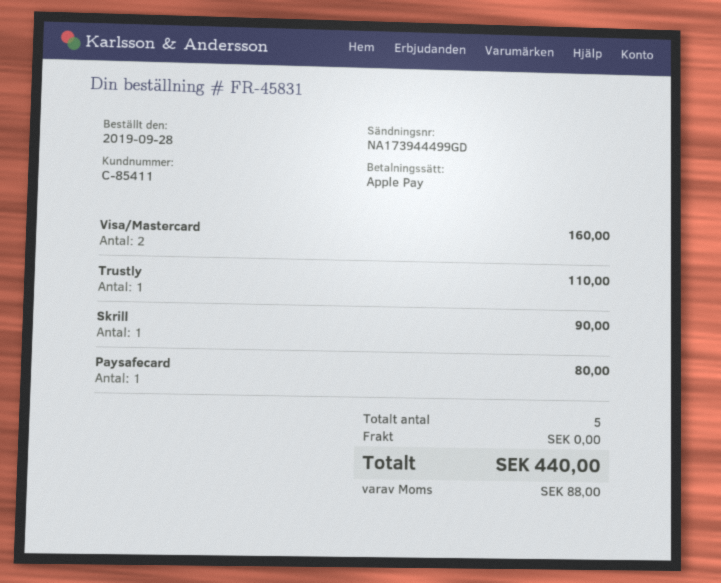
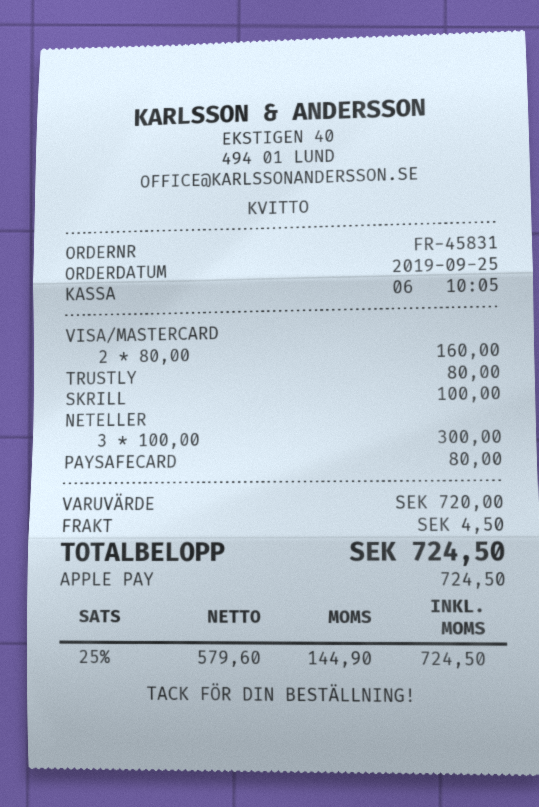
order date: 2019-09-28 -> 2019-09-25
Trustly: 1 for 110.00 -> 1 for 80.00
Skrill: 1 for 90.00 -> 1 for 100.00
NETELLER: none -> 3 for 300.00
shipping: 0.00 -> 4.50
tax: 88.00 -> 144.90
total: 440.00 -> 724.50

